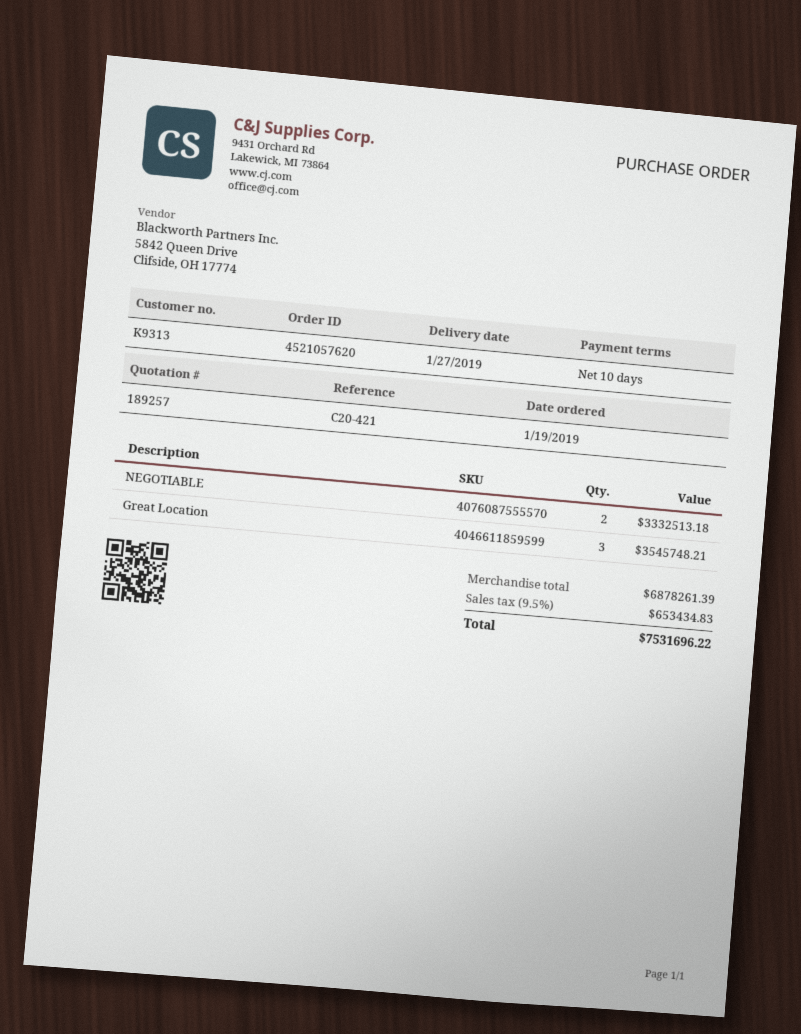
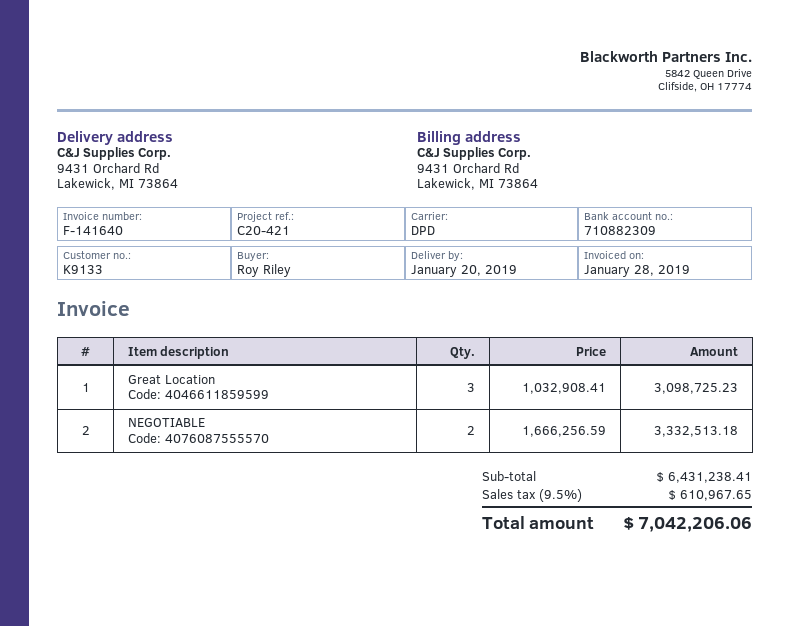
delivery date: 2019-01-27 -> 2019-01-20
customer number: K9313 -> K9133
Great Location: 3 for 3545748.21 -> 3 for 3098725.23
subtotal: 6878261.39 -> 6431238.41
tax: 9.5% = 653434.83 -> 9.5% = 610967.65
total: 7531696.22 -> 7042206.06

